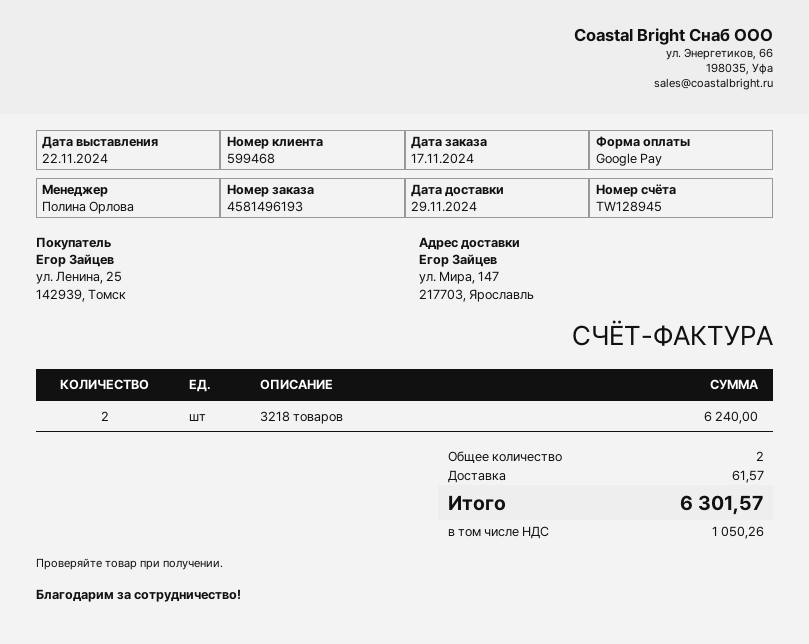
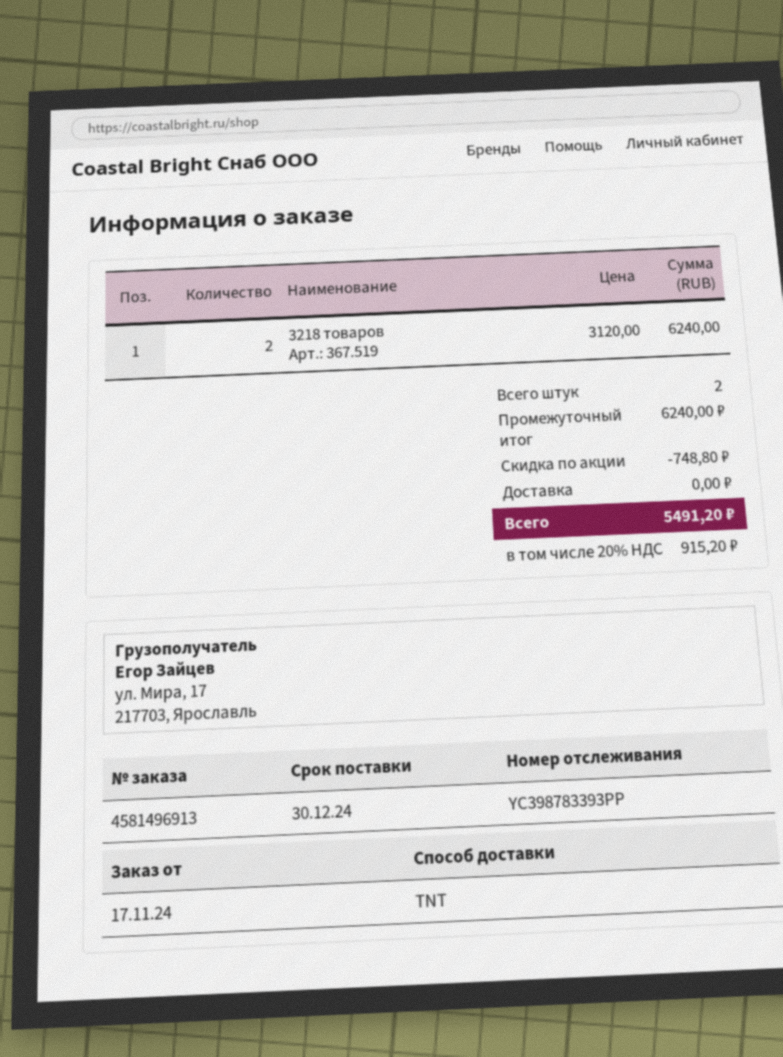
order number: 4581496193 -> 4581496913
delivery date: 2024-11-29 -> 2024-12-30
ship to: ул. Мира, 147, 217703, Ярославль -> ул. Мира, 17, 217703, Ярославль
discount: none -> 748.80
shipping: 61.57 -> 0.00
tax: 1050.26 -> 915.20
total: 6301.57 -> 5491.20

